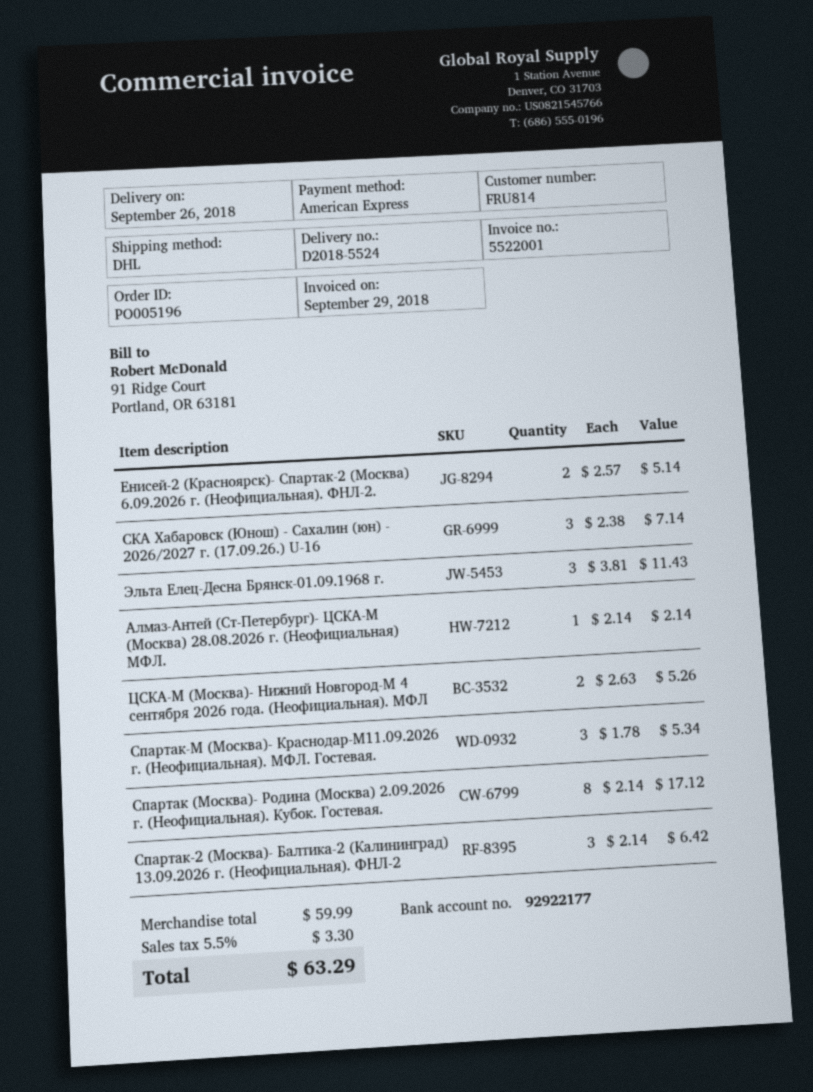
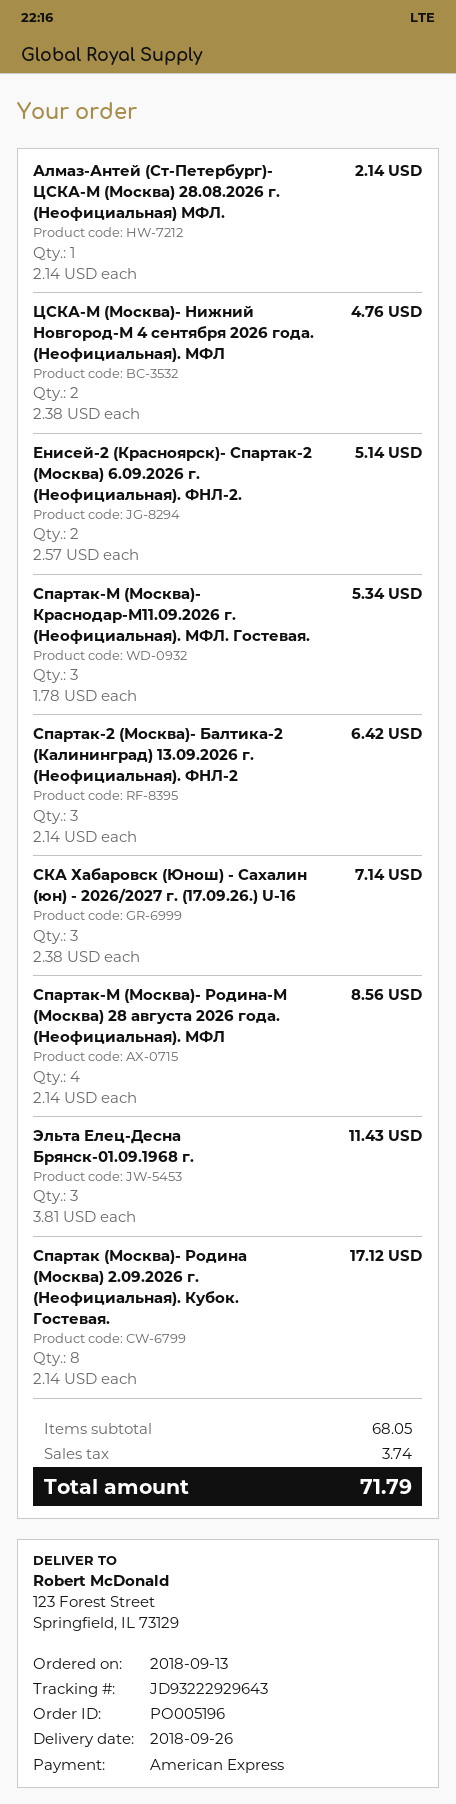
ЦСКА-М (Москва)- Нижний Новгород-М 4 сентября 2026 года. (Неофициальная). МФЛ: 2 x 2.63 = 5.26 -> 2 x 2.38 = 4.76
Спартак-М (Москва)- Родина-М (Москва) 28 августа 2026 года. (Неофициальная). МФЛ: none -> 4 x 2.14 = 8.56
subtotal: 59.99 -> 68.05
tax: 3.30 -> 3.74
total: 63.29 -> 71.79

